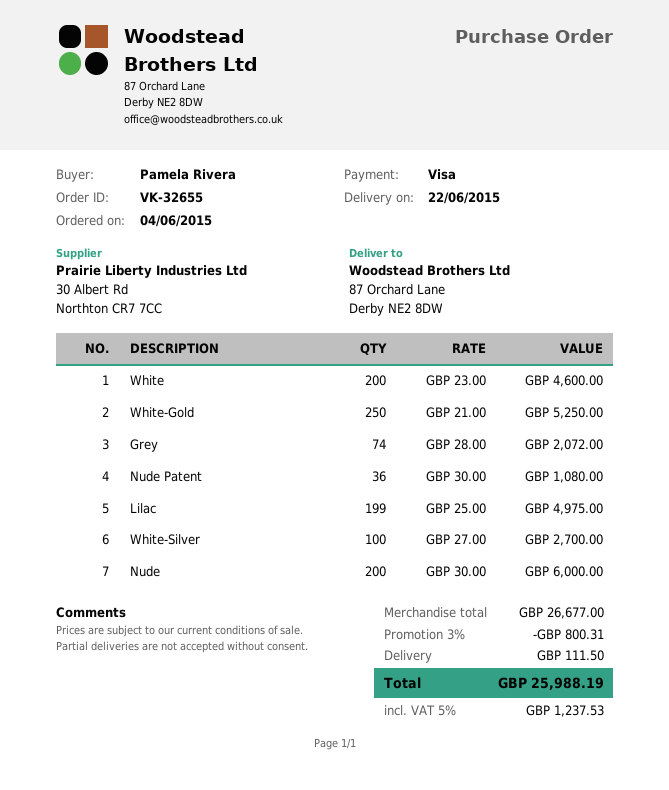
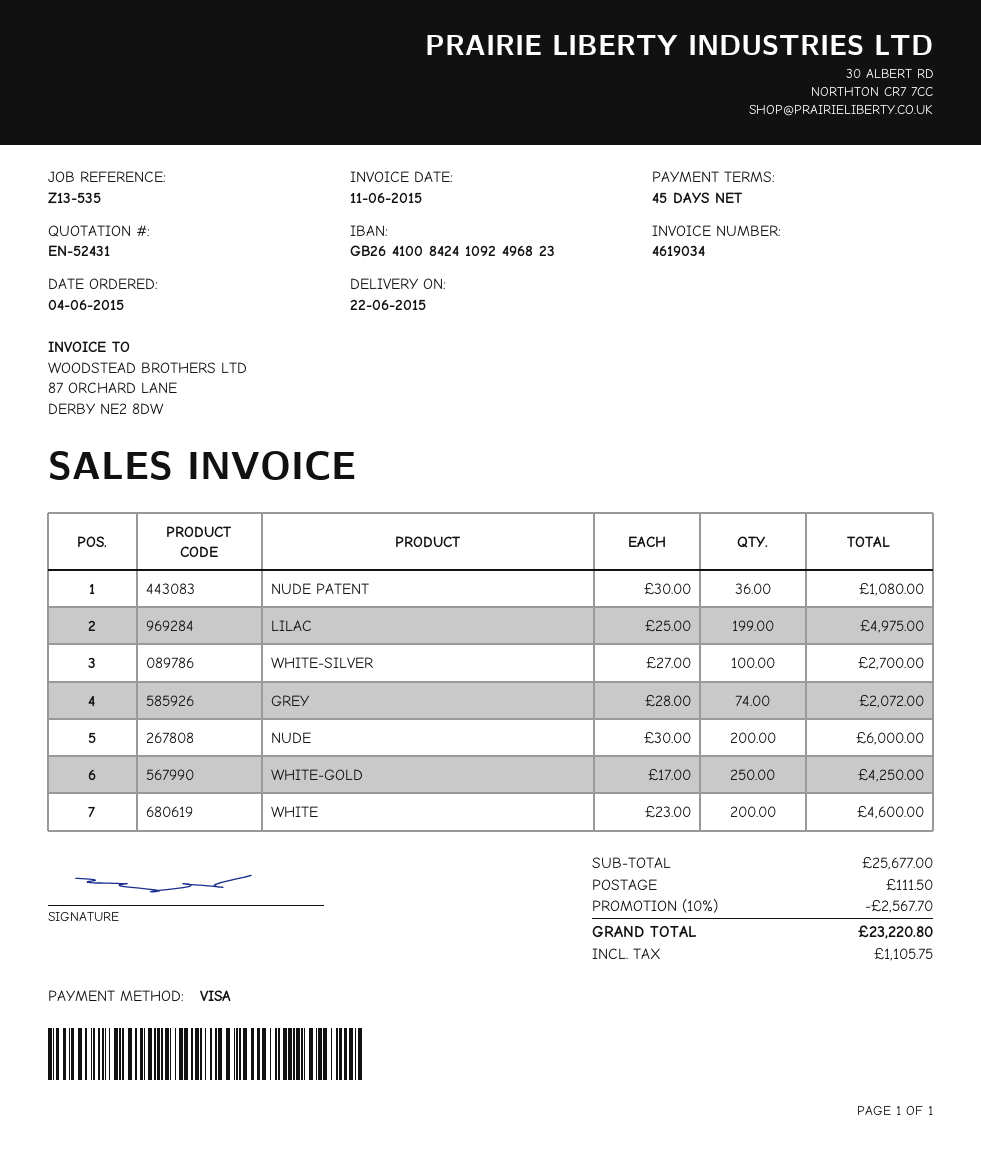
White-Gold: 250 x 21.00 = 5250.00 -> 250 x 17.00 = 4250.00
subtotal: 26677.00 -> 25677.00
discount: 3% = 800.31 -> 10% = 2567.70
tax: 1237.53 -> 1105.75
total: 25988.19 -> 23220.80

